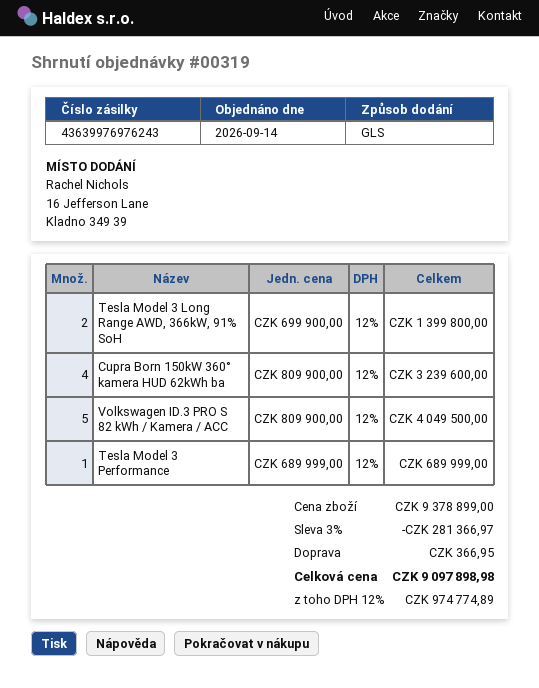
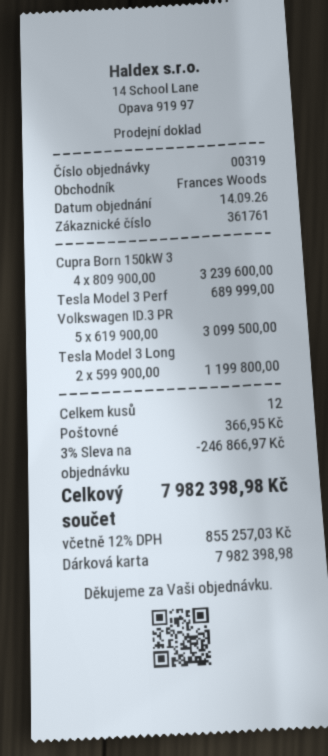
Tesla Model 3 Long Range AWD, 366kW, 91% SoH: 2 x 699900.00 = 1399800.00 -> 2 x 599900.00 = 1199800.00
Volkswagen ID.3 PRO S 82 kWh / Kamera / ACC: 5 x 809900.00 = 4049500.00 -> 5 x 619900.00 = 3099500.00
discount: 3% = 281366.97 -> 3% = 246866.97
tax: 12% = 974774.89 -> 12% = 855257.03
total: 9097898.98 -> 7982398.98

